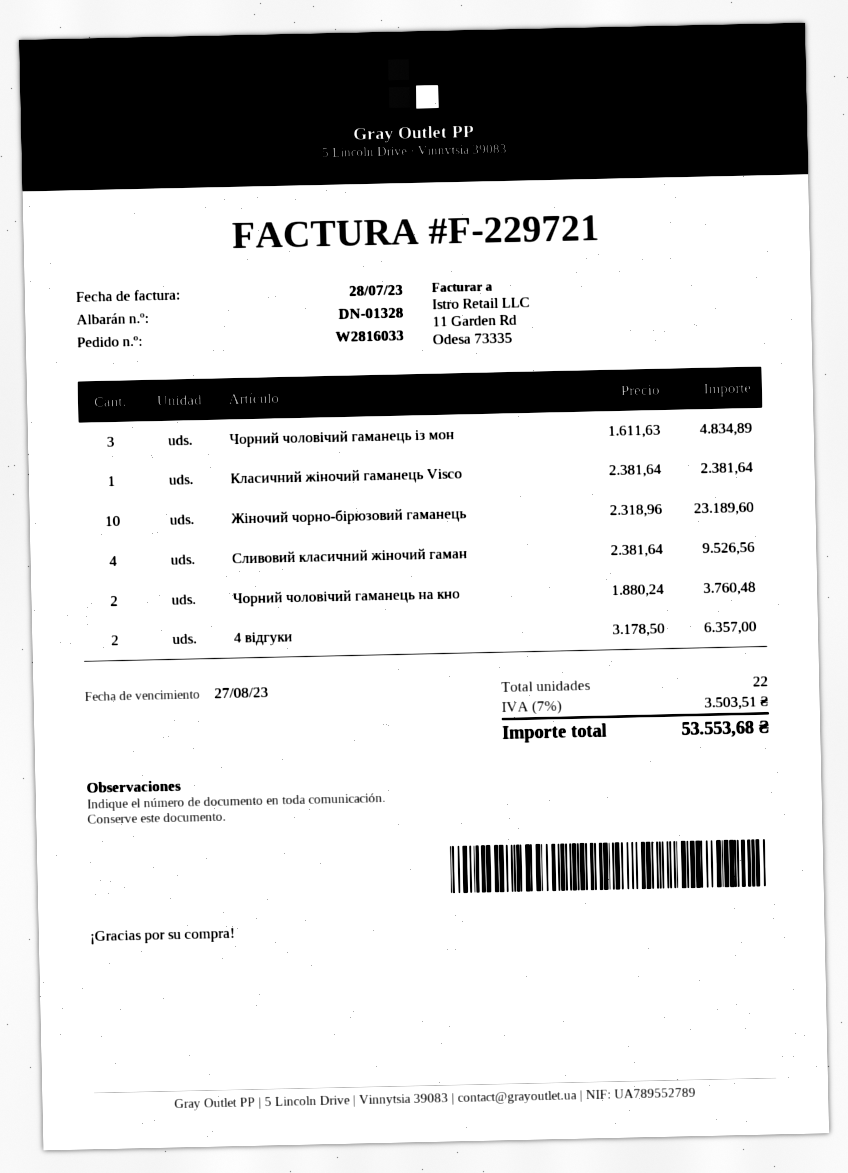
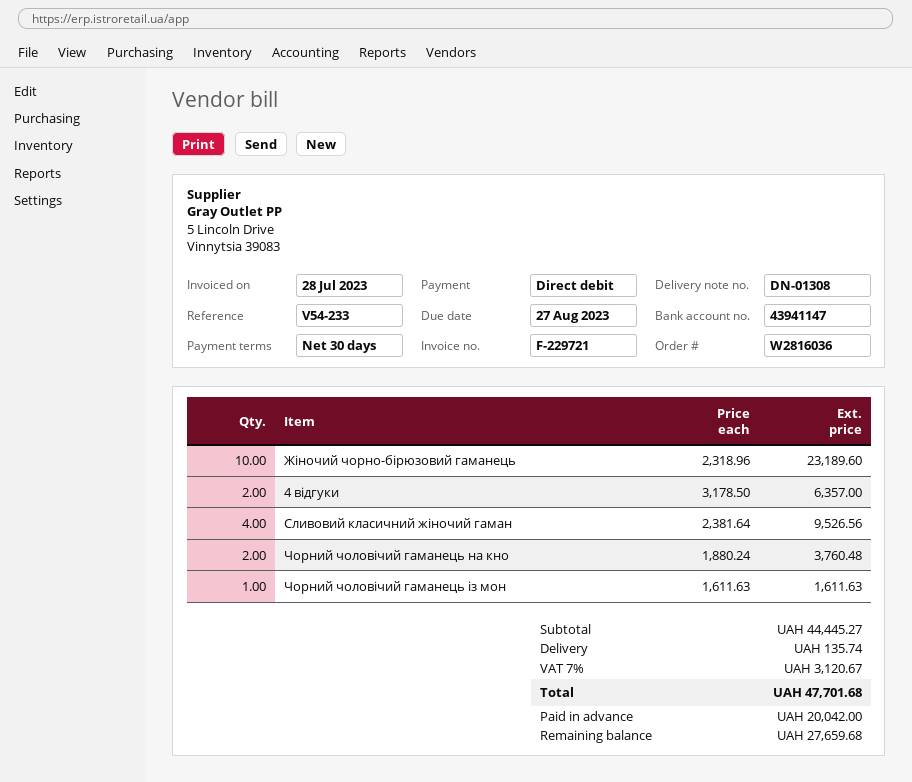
order number: W2816033 -> W2816036
delivery note number: DN-01328 -> DN-01308
Чорний чоловічий гаманець із мон: 3 x 1611.63 = 4834.89 -> 1 x 1611.63 = 1611.63
Класичний жіночий гаманець Visco: 1 x 2381.64 = 2381.64 -> none
shipping: none -> 135.74
tax: 7% = 3503.51 -> 7% = 3120.67
total: 53553.68 -> 47701.68

